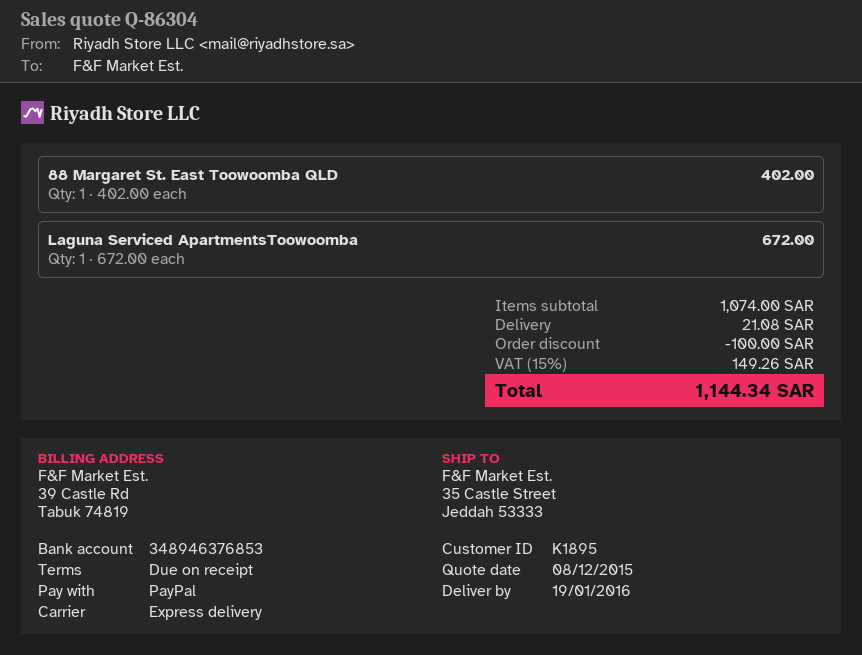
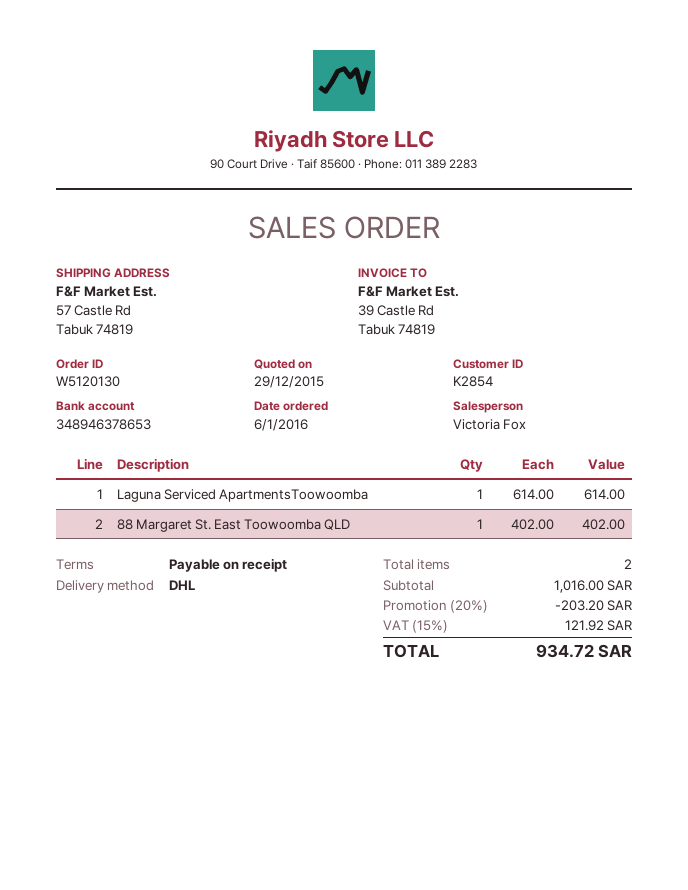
quote date: 2015-12-08 -> 2015-12-29
customer number: K1895 -> K2854
bank account: 348946376853 -> 348946378653
shipping method: express -> DHL
ship to: 35 Castle Street, Jeddah 53333 -> 57 Castle Rd, Tabuk 74819
Laguna Serviced ApartmentsToowoomba: 1 x 672.00 = 672.00 -> 1 x 614.00 = 614.00
subtotal: 1074.00 -> 1016.00
discount: 100.00 -> 203.20
shipping: 21.08 -> none
tax: 15% = 149.26 -> 15% = 121.92
total: 1144.34 -> 934.72

